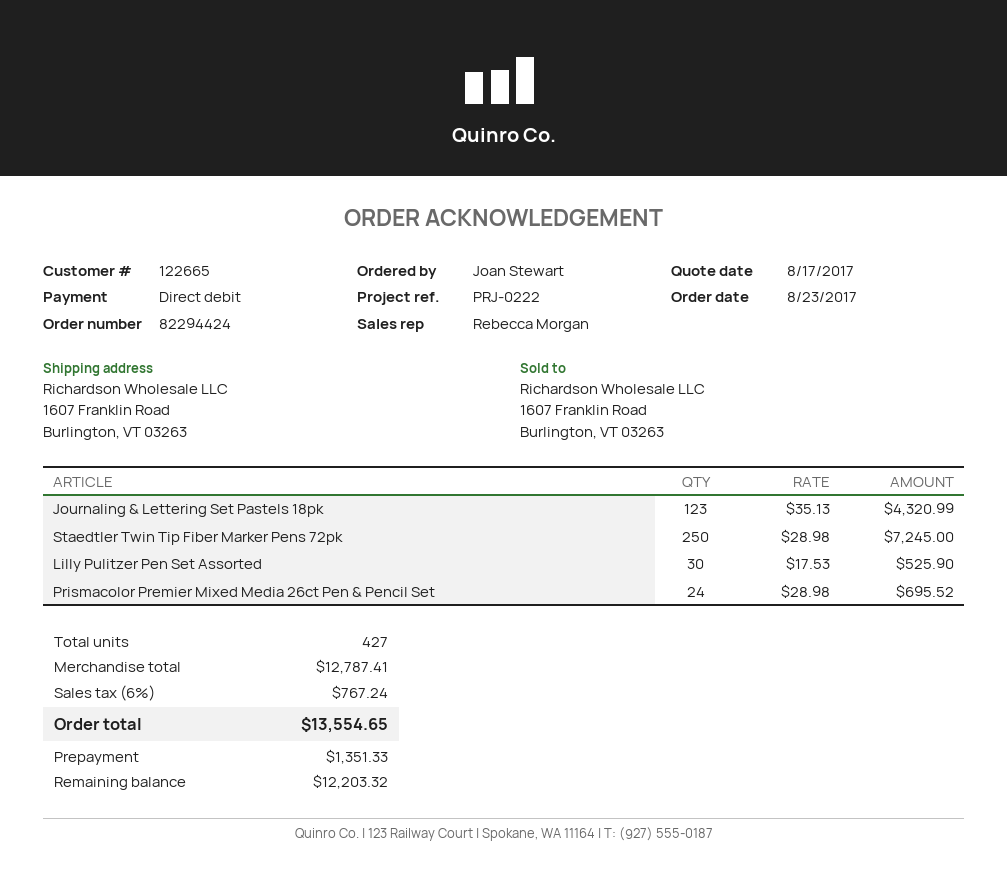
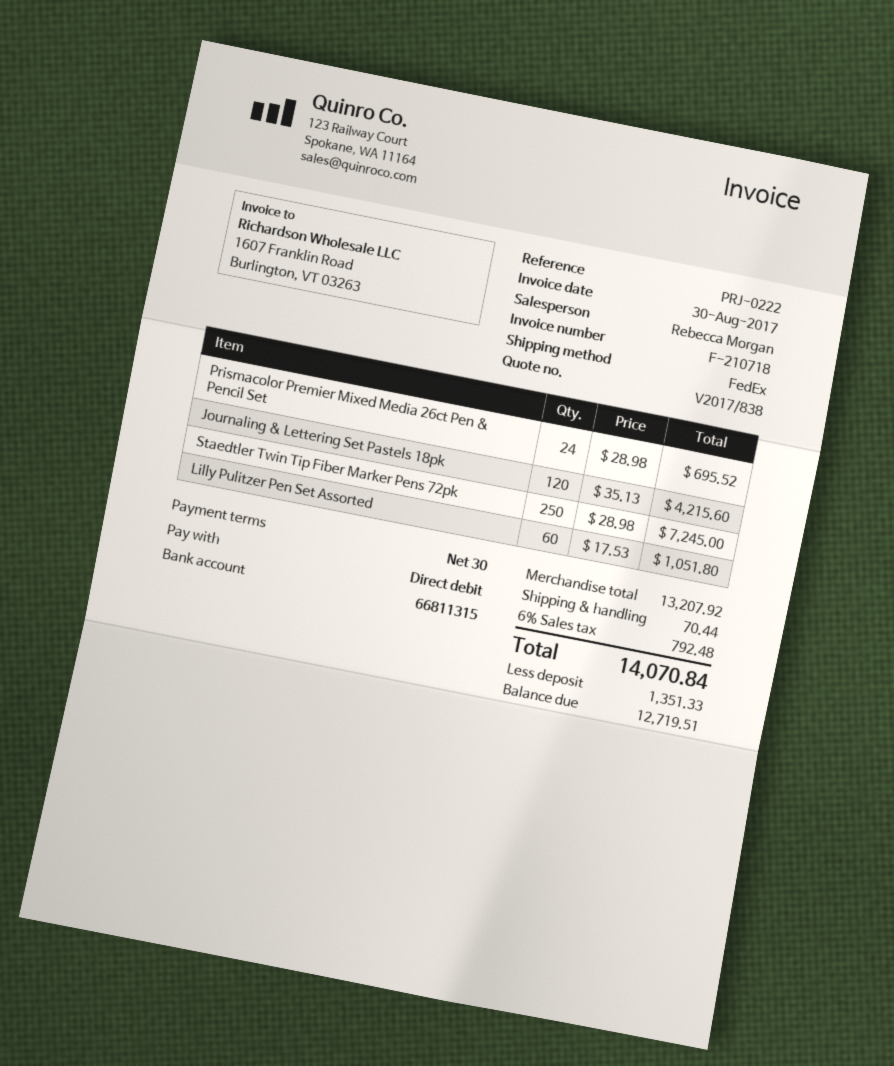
Journaling & Lettering Set Pastels 18pk: 123 x 35.13 = 4320.99 -> 120 x 35.13 = 4215.60
Lilly Pulitzer Pen Set Assorted: 30 x 17.53 = 525.90 -> 60 x 17.53 = 1051.80
subtotal: 12787.41 -> 13207.92
shipping: none -> 70.44
tax: 6% = 767.24 -> 6% = 792.48
total: 13554.65 -> 14070.84
balance: 12203.32 -> 12719.51

